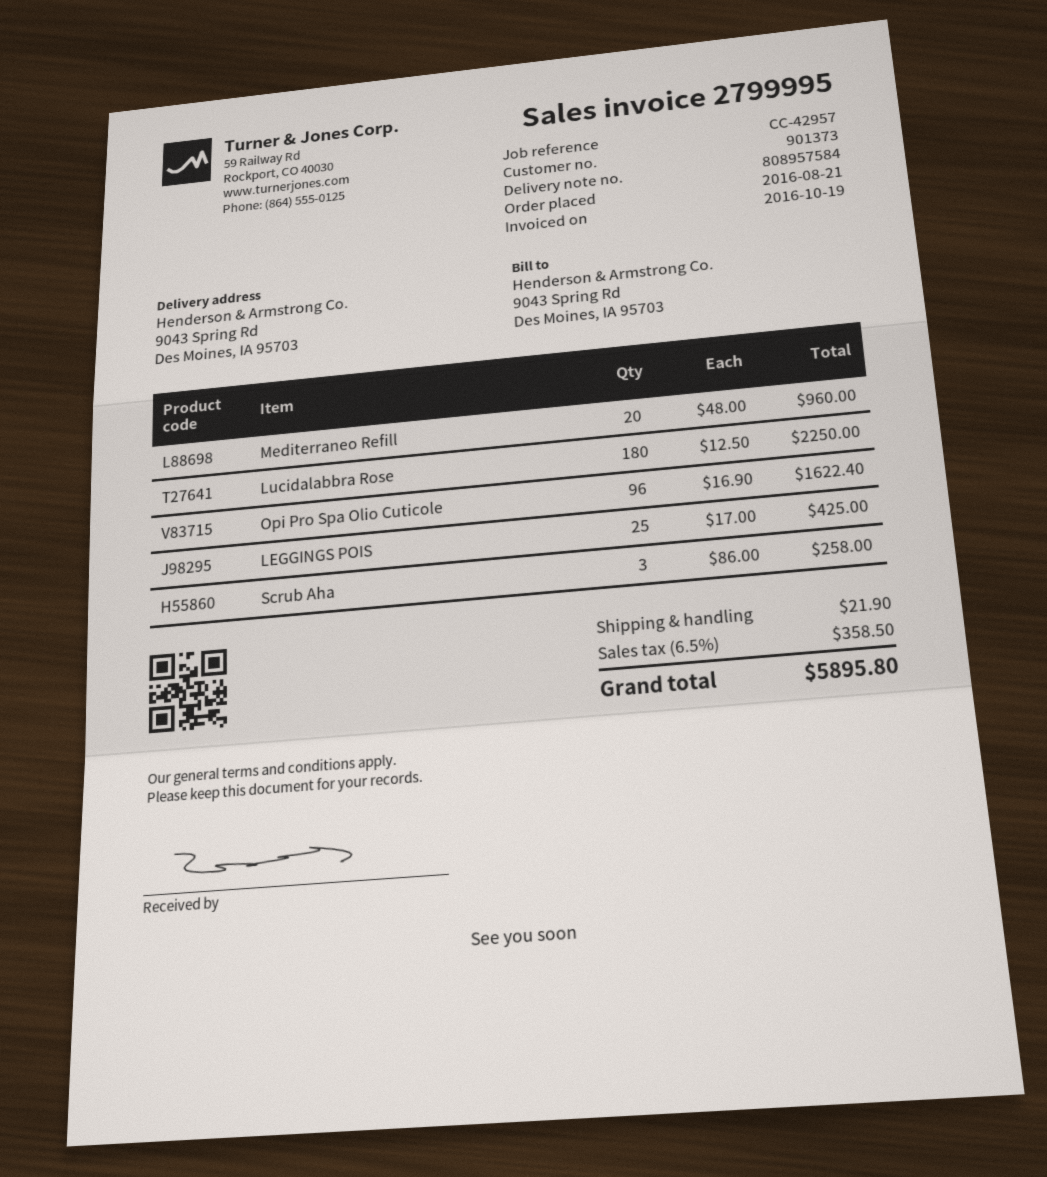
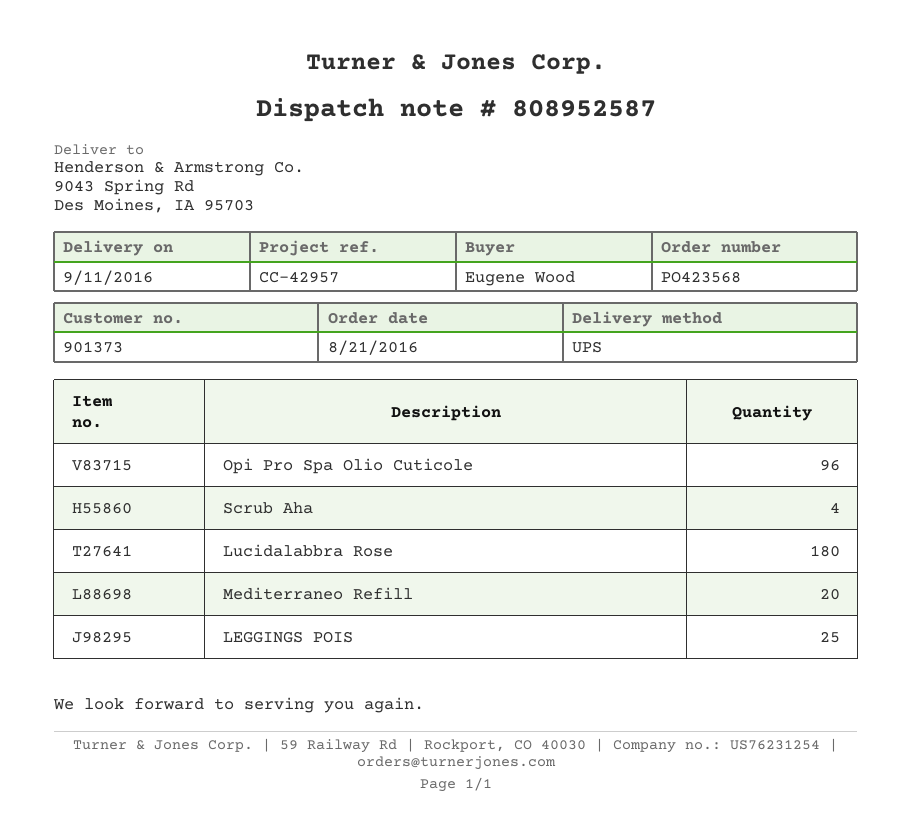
delivery note number: 808957584 -> 808952587
Scrub Aha: 3 -> 4

